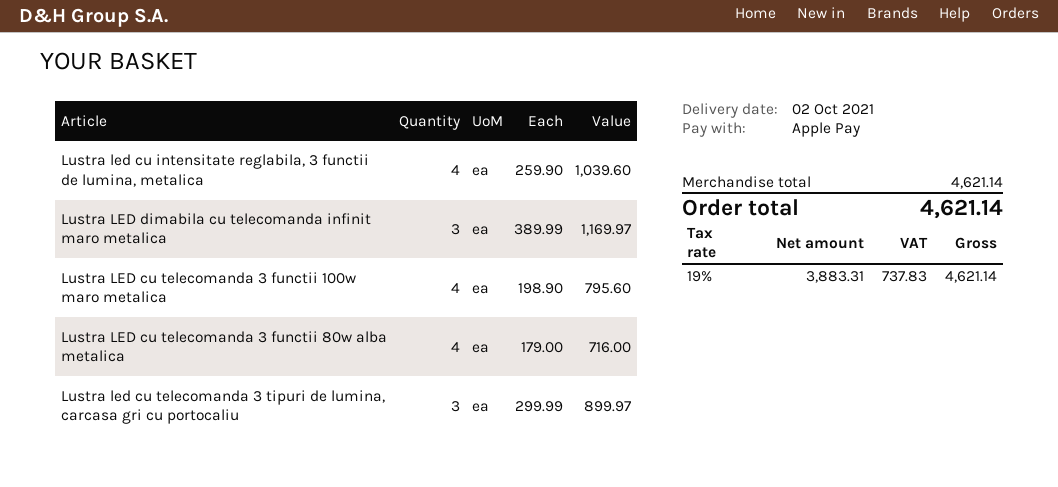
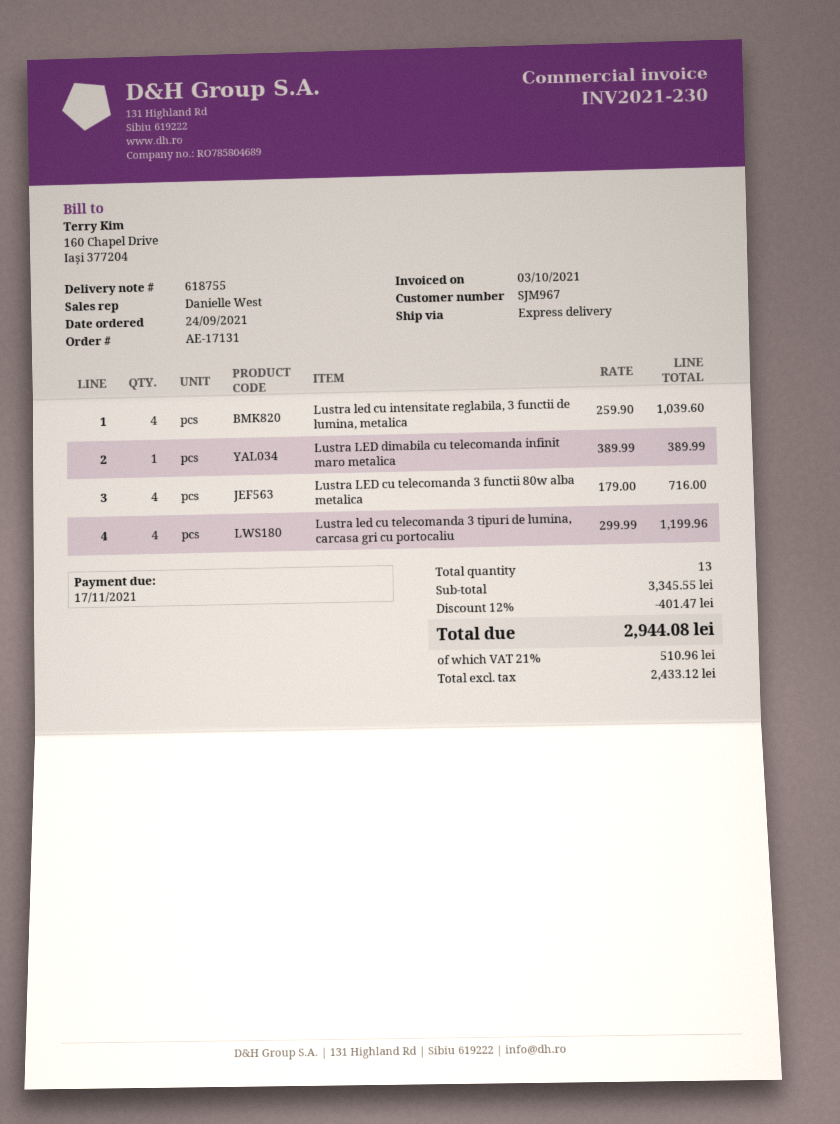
Lustra LED dimabila cu telecomanda infinit maro metalica: 3 x 389.99 = 1169.97 -> 1 x 389.99 = 389.99
Lustra LED cu telecomanda 3 functii 100w maro metalica: 4 x 198.90 = 795.60 -> none
Lustra led cu telecomanda 3 tipuri de lumina, carcasa gri cu portocaliu: 3 x 299.99 = 899.97 -> 4 x 299.99 = 1199.96
subtotal: 4621.14 -> 3345.55
discount: none -> 12% = 401.47
net: 3883.31 -> 2433.12
tax: 19% = 737.83 -> 21% = 510.96
total: 4621.14 -> 2944.08

